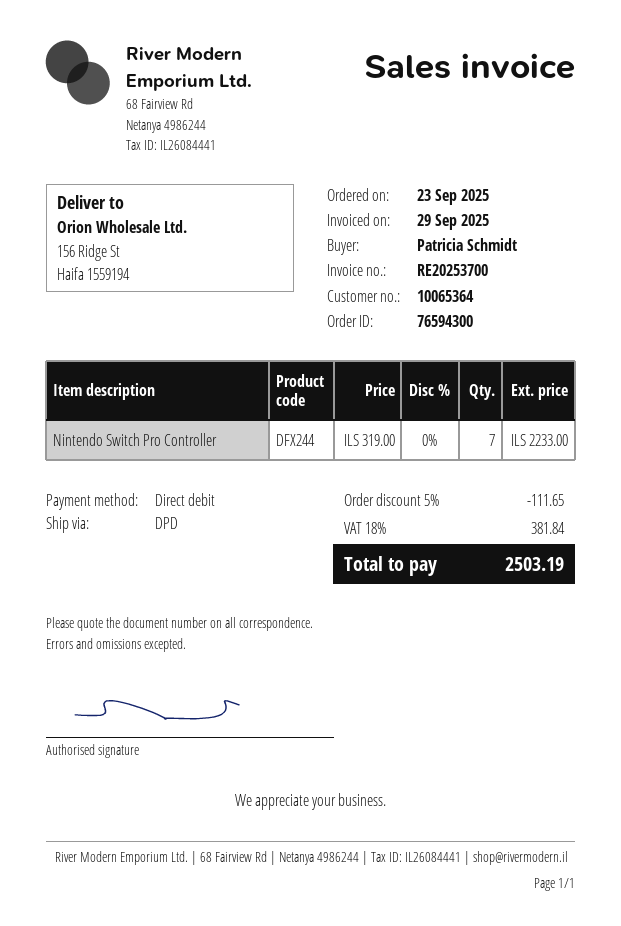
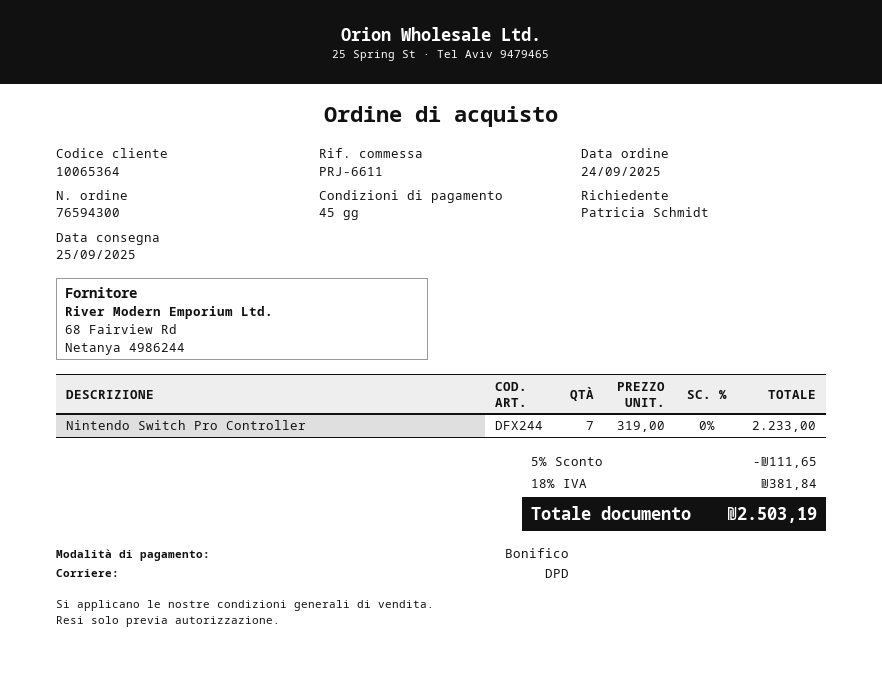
order date: 2025-09-23 -> 2025-09-24
payment method: direct debit -> bank transfer

